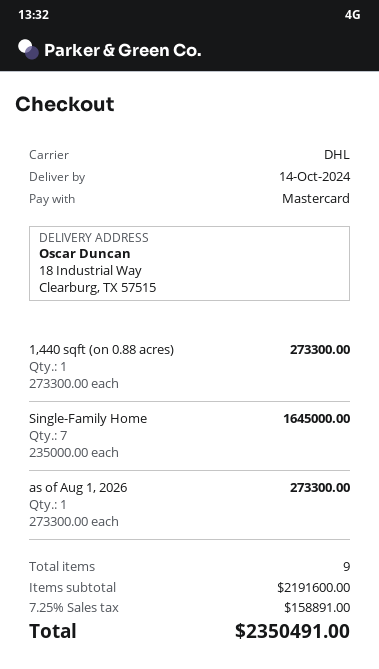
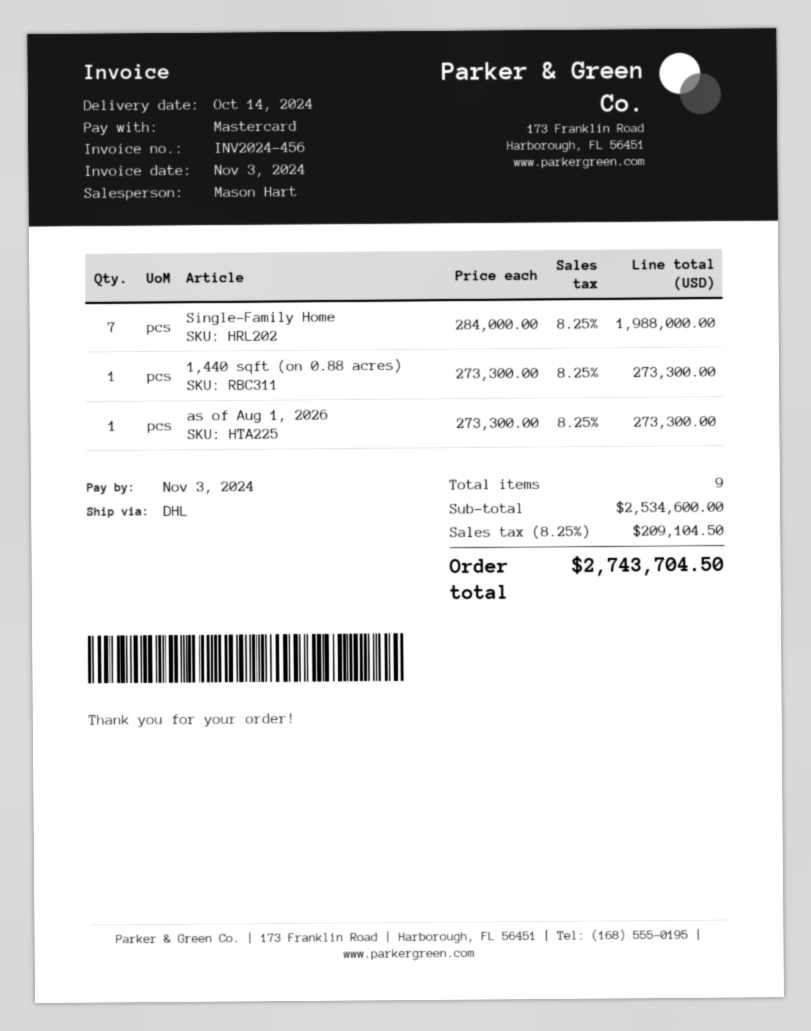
Single-Family Home: 7 x 235000.00 = 1645000.00 -> 7 x 284000.00 = 1988000.00
subtotal: 2191600.00 -> 2534600.00
tax: 7.25% = 158891.00 -> 8.25% = 209104.50
total: 2350491.00 -> 2743704.50

